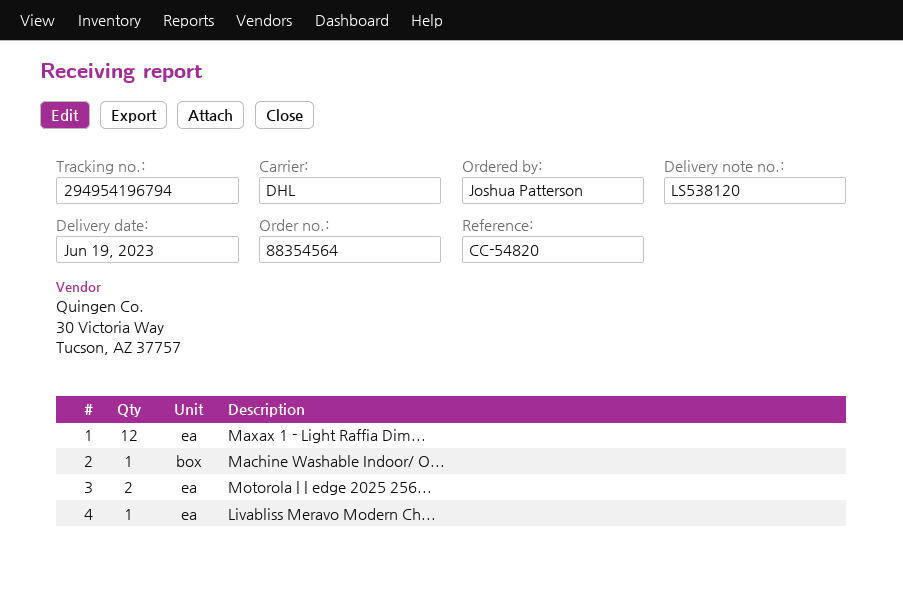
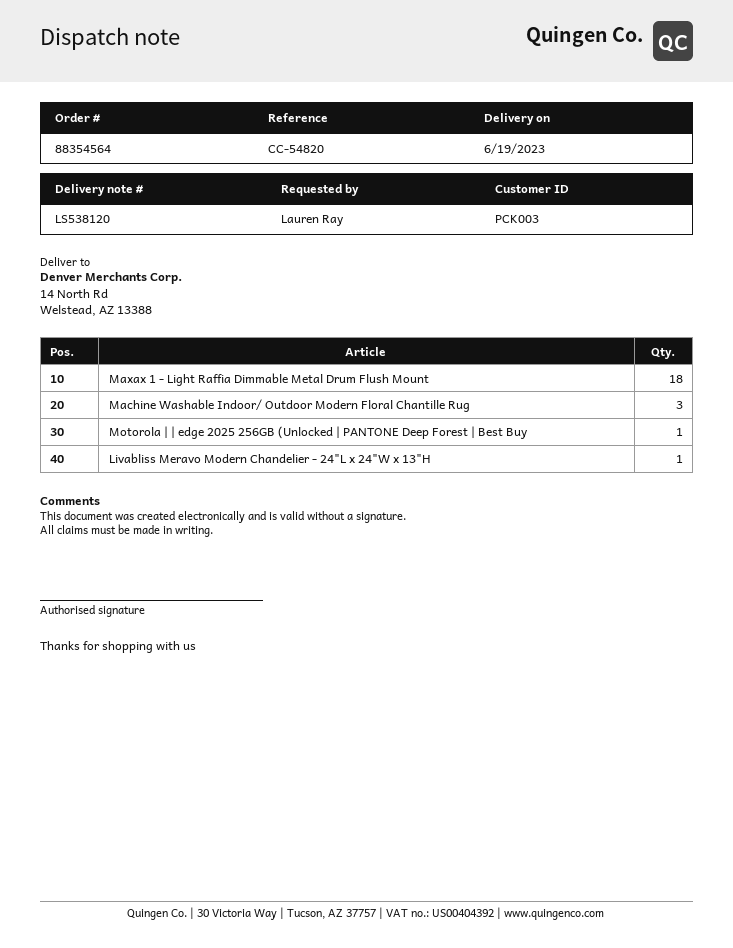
ordered by: Joshua Patterson -> Lauren Ray
Maxax 1 - Light Raffia Dim...: 12 -> 18
Machine Washable Indoor/ O...: 1 -> 3
Motorola | | edge 2025 256...: 2 -> 1

